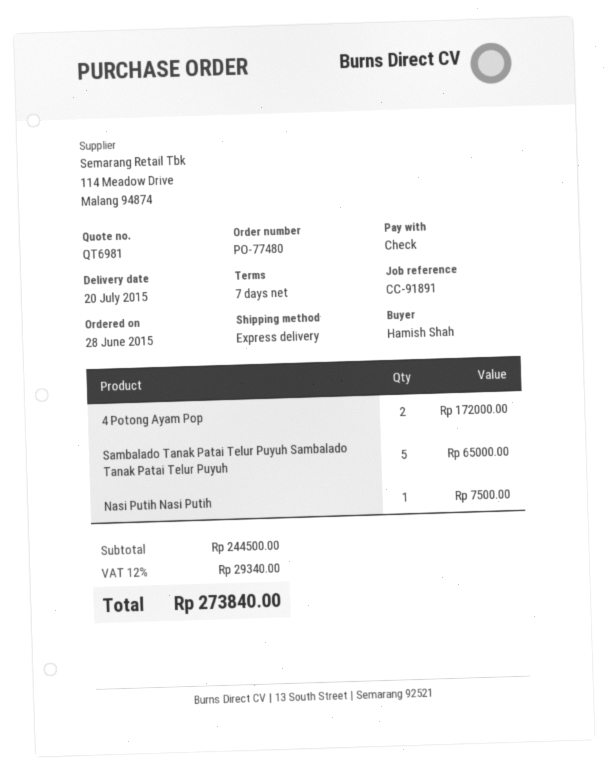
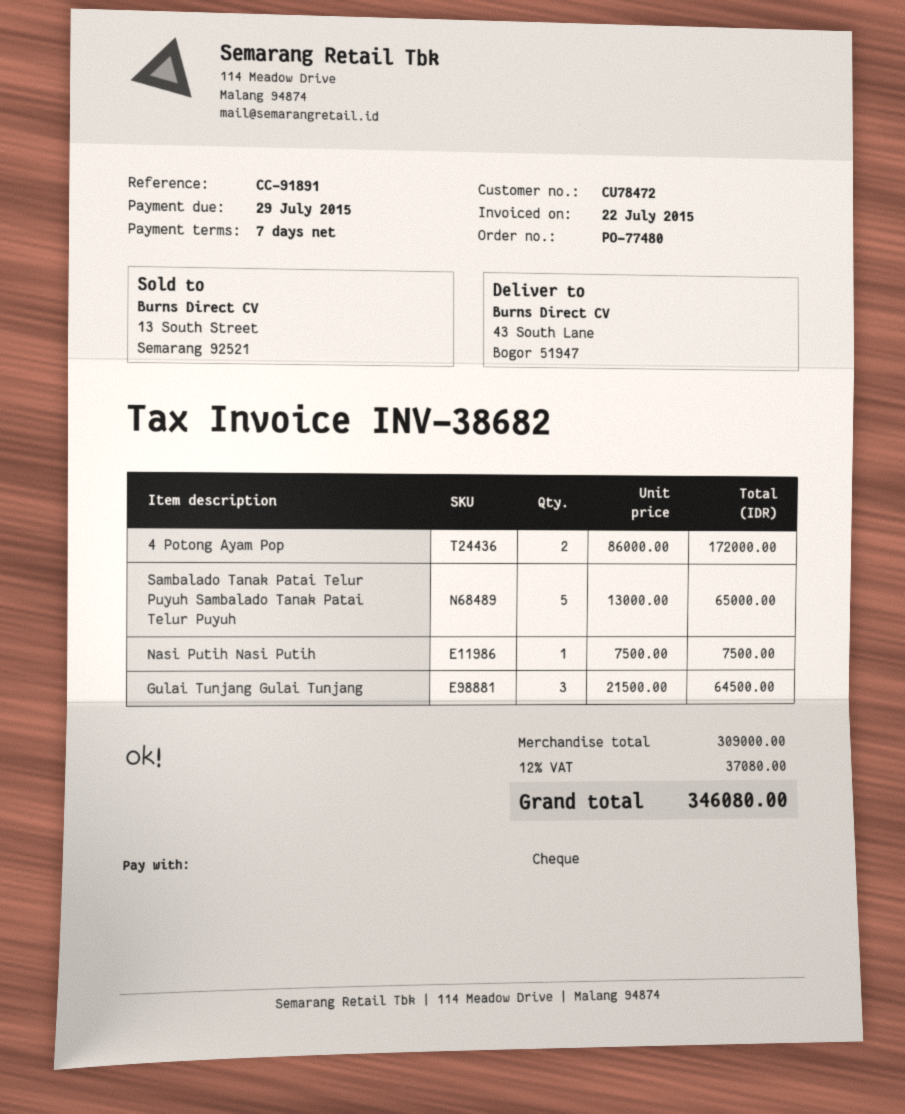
Gulai Tunjang Gulai Tunjang: none -> 3 for 64500.00
subtotal: 244500.00 -> 309000.00
tax: 12% = 29340.00 -> 12% = 37080.00
total: 273840.00 -> 346080.00

